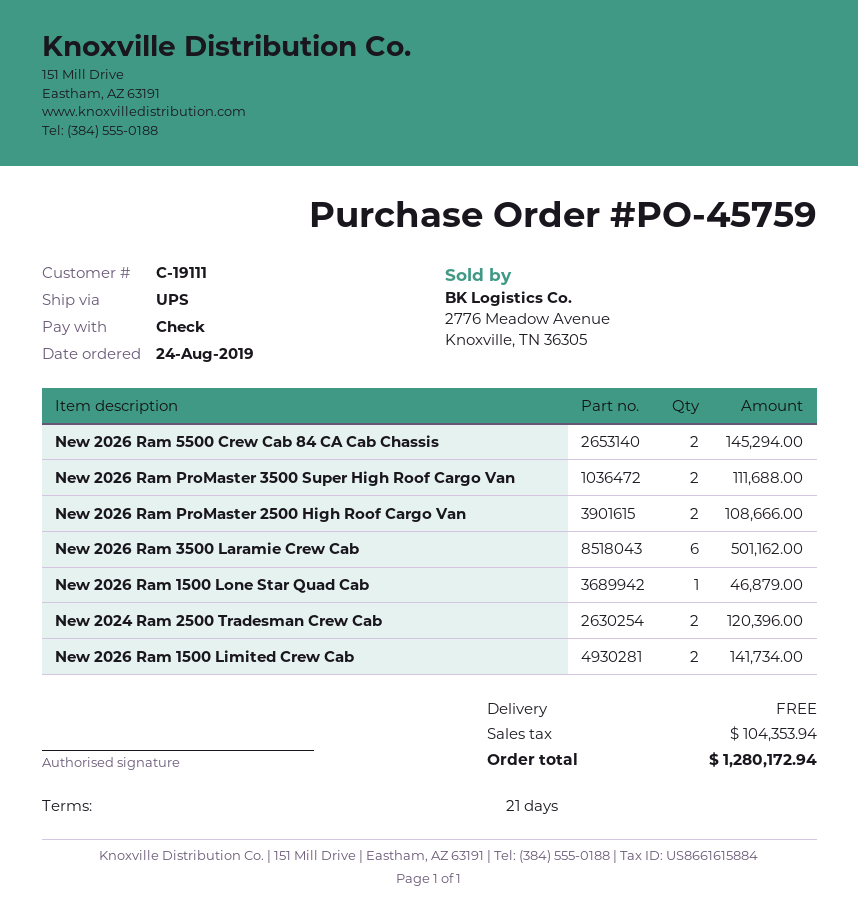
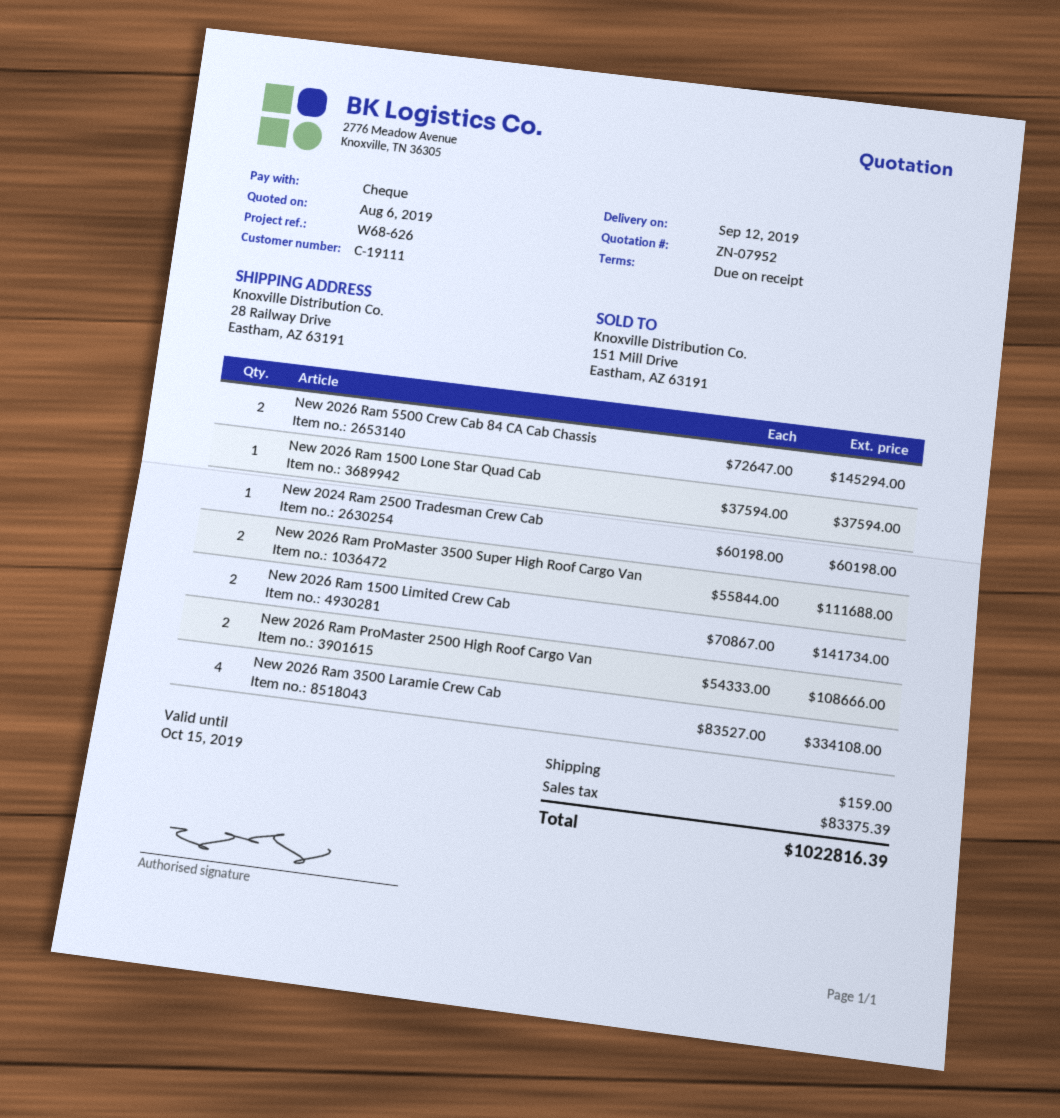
payment terms: 21 days -> on receipt
New 2026 Ram 3500 Laramie Crew Cab: 6 for 501162.00 -> 4 for 334108.00
New 2026 Ram 1500 Lone Star Quad Cab: 1 for 46879.00 -> 1 for 37594.00
New 2024 Ram 2500 Tradesman Crew Cab: 2 for 120396.00 -> 1 for 60198.00
shipping: 0.00 -> 159.00
tax: 104353.94 -> 83375.39
total: 1280172.94 -> 1022816.39

